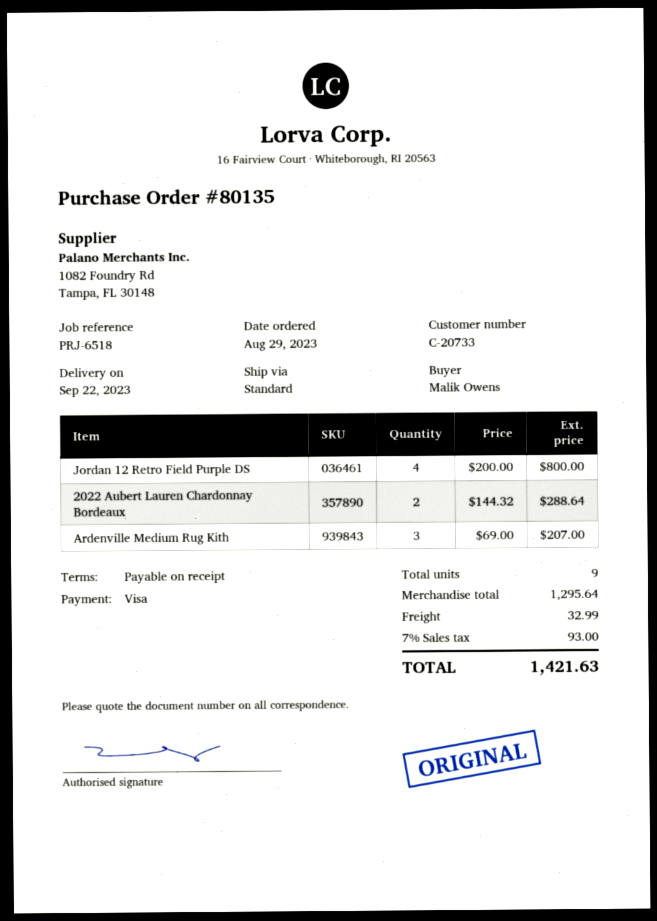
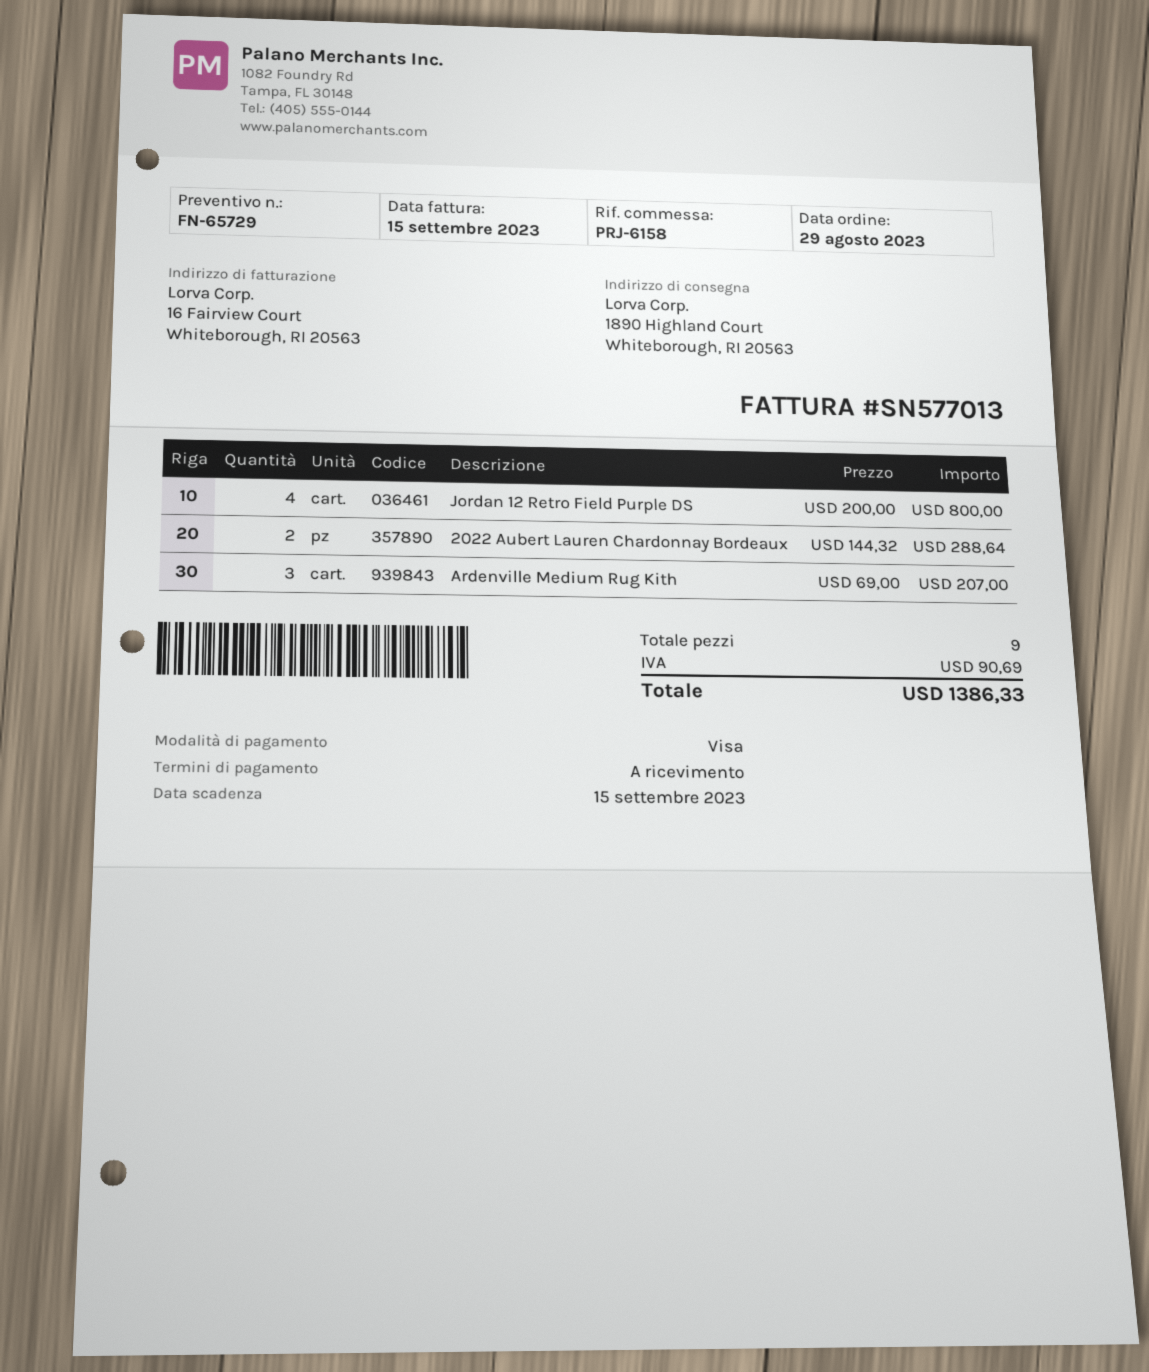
reference: PRJ-6518 -> PRJ-6158
shipping: 32.99 -> none
tax: 93.00 -> 90.69
total: 1421.63 -> 1386.33

